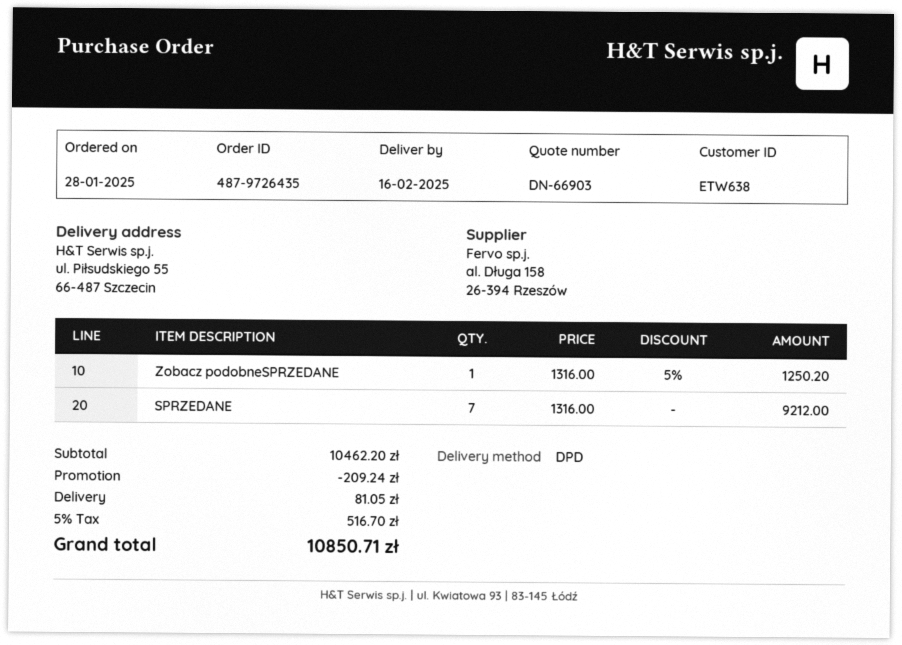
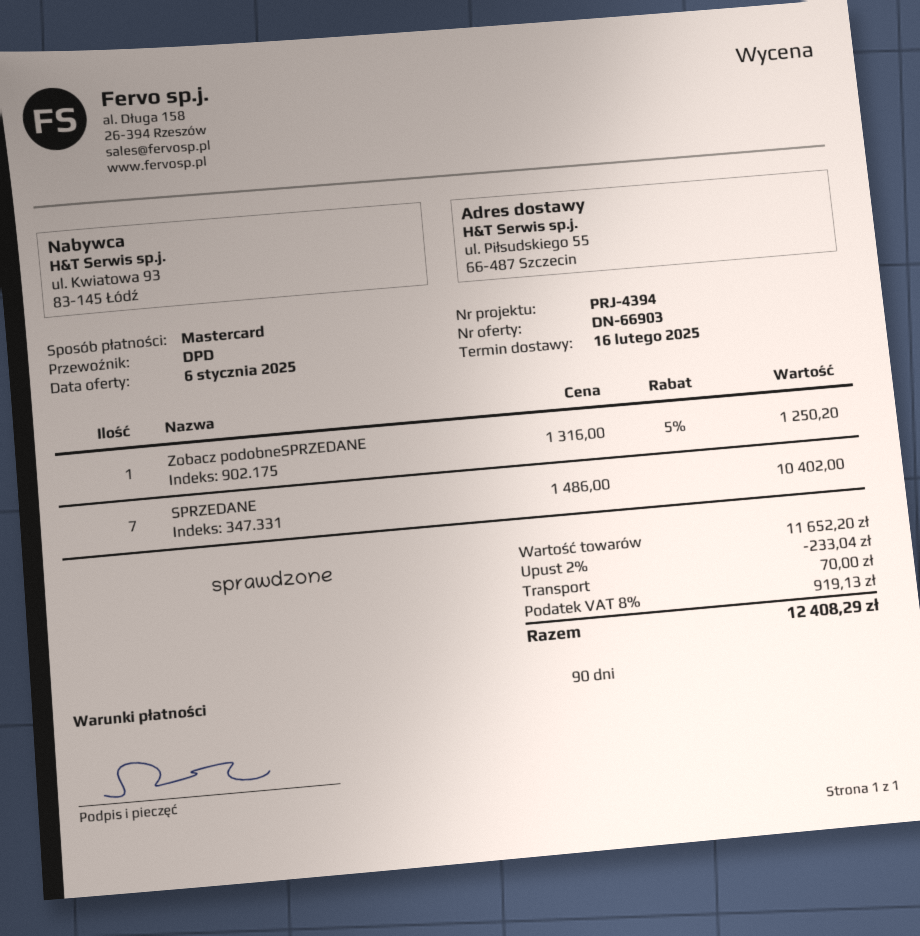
SPRZEDANE: 7 x 1316.00 = 9212.00 -> 7 x 1486.00 = 10402.00
subtotal: 10462.20 -> 11652.20
discount: 209.24 -> 233.04
shipping: 81.05 -> 70.00
tax: 5% = 516.70 -> 8% = 919.13
total: 10850.71 -> 12408.29

